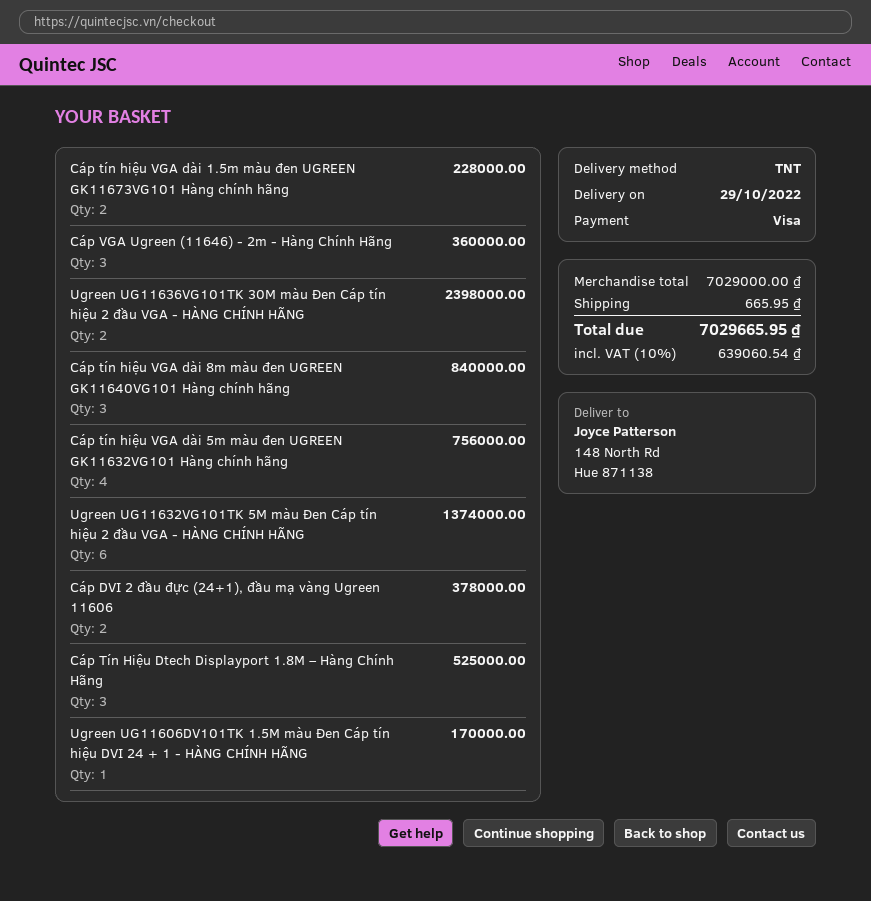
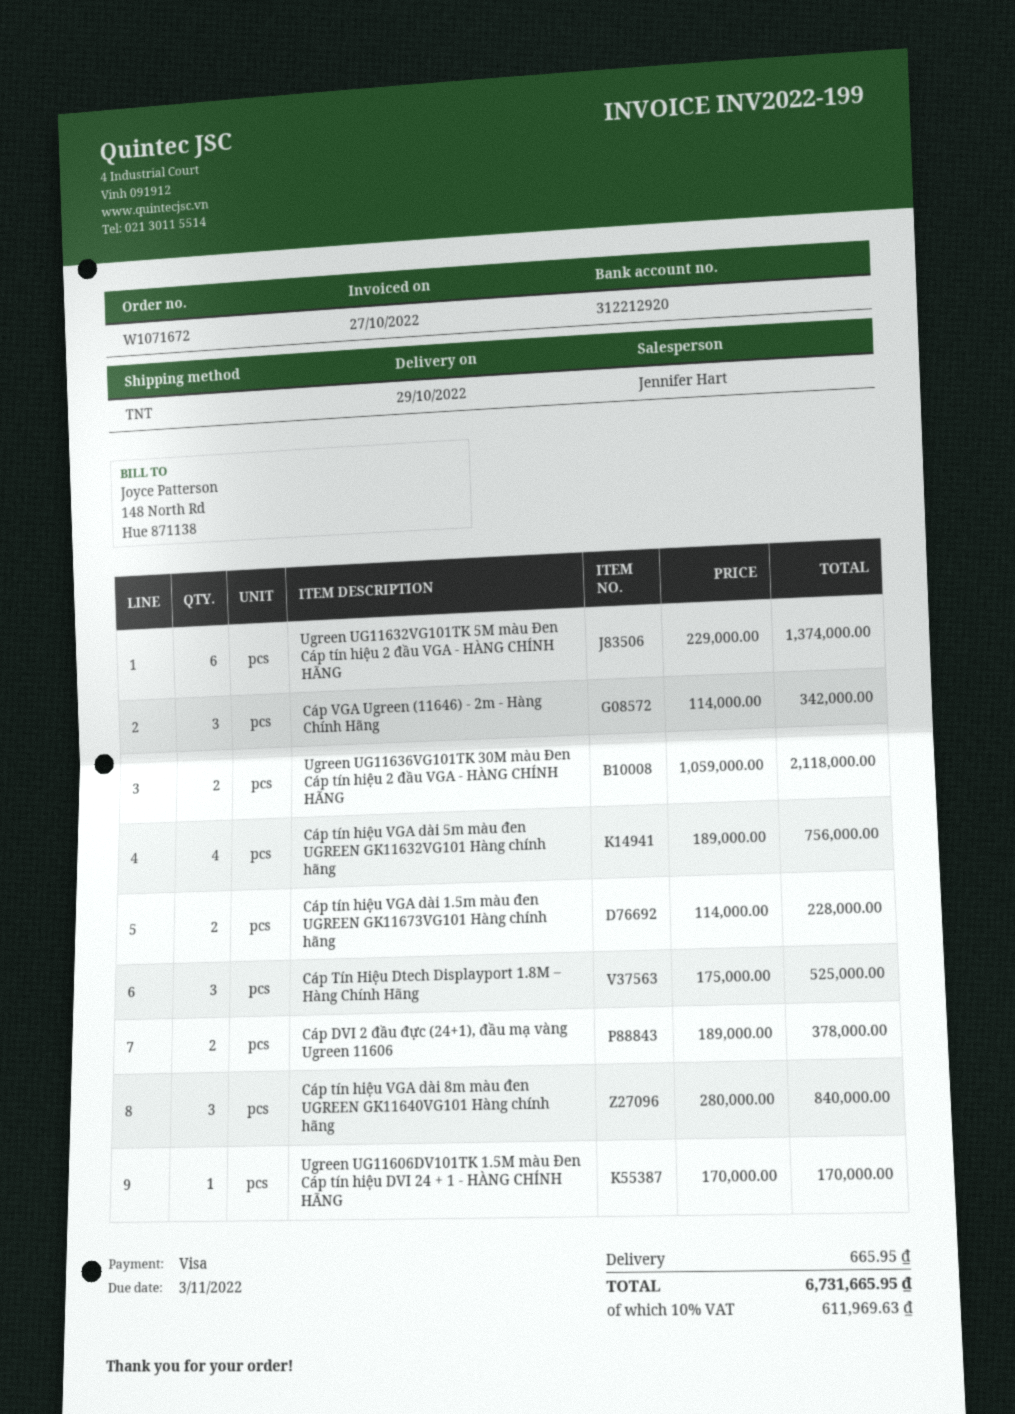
Cáp VGA Ugreen (11646) - 2m - Hàng Chính Hãng: 3 for 360000.00 -> 3 for 342000.00
Ugreen UG11636VG101TK 30M màu Đen Cáp tín hiệu 2 đầu VGA - HÀNG CHÍNH HÃNG: 2 for 2398000.00 -> 2 for 2118000.00
tax: 10% = 639060.54 -> 10% = 611969.63
total: 7029665.95 -> 6731665.95

